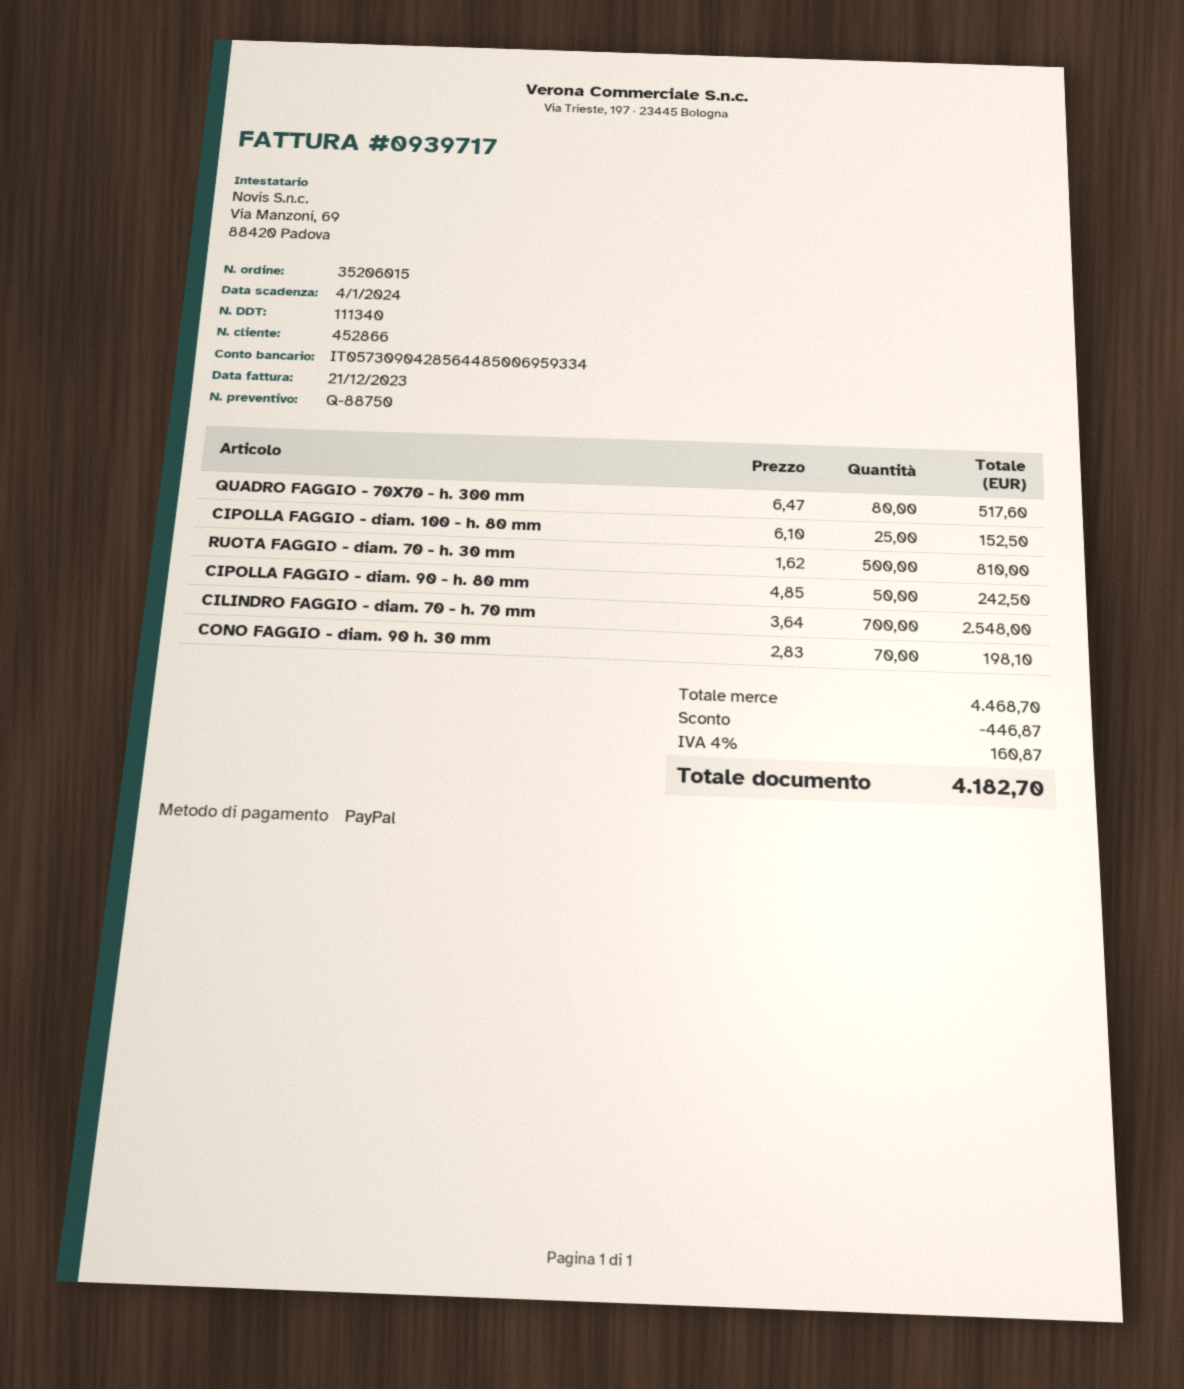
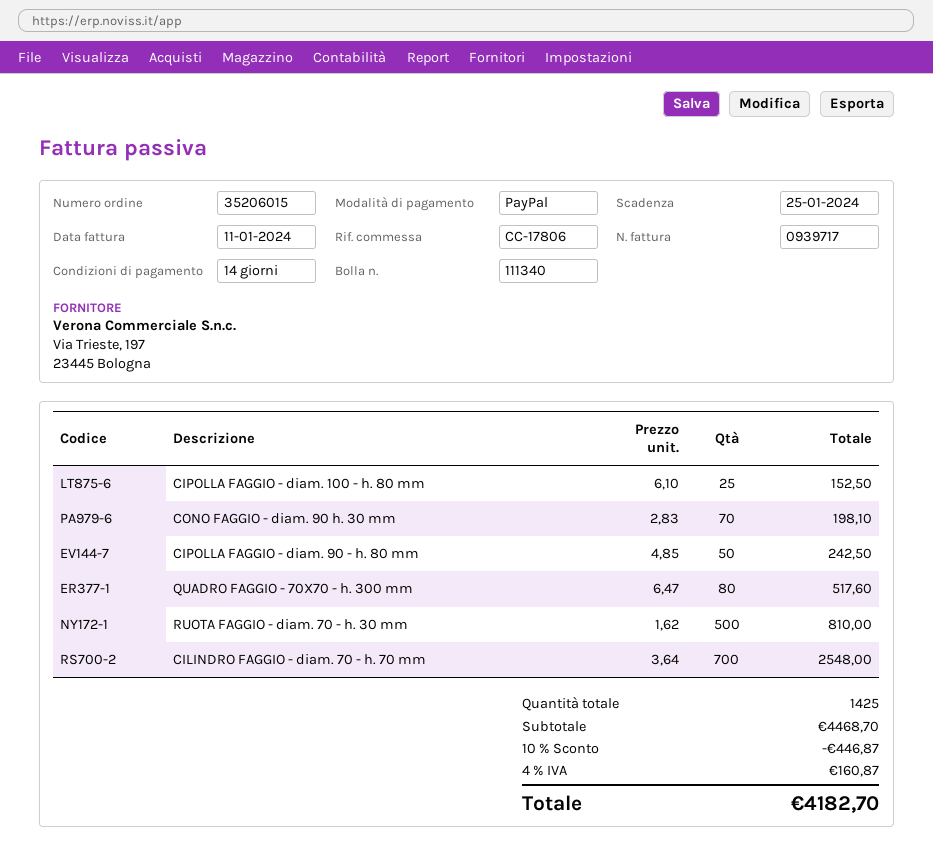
invoice date: 2023-12-21 -> 2024-01-11
due date: 2024-01-04 -> 2024-01-25

